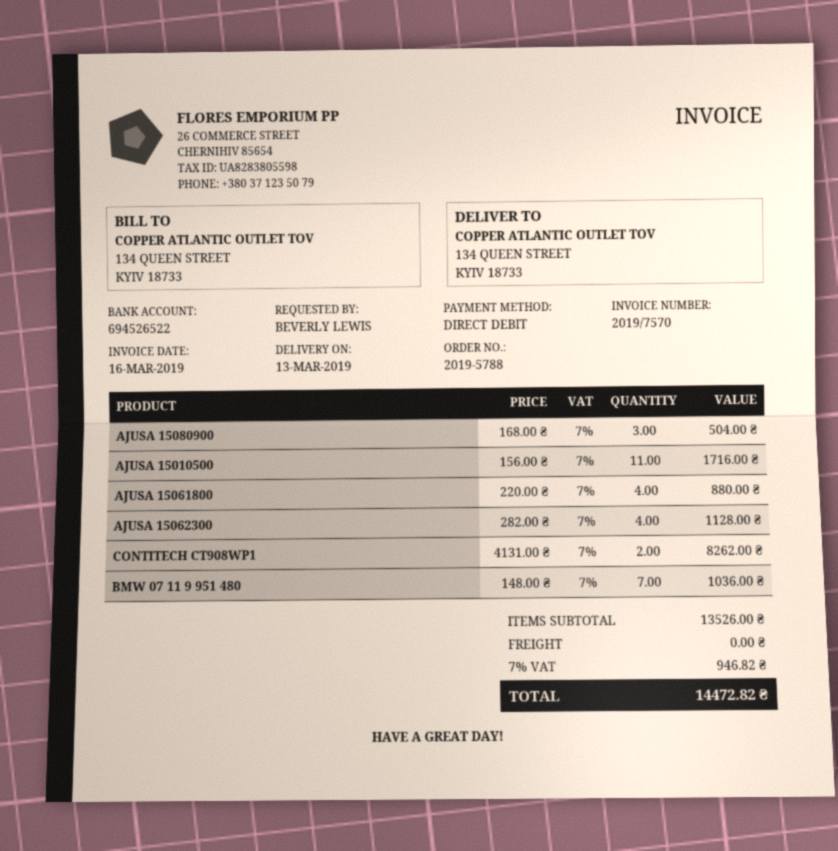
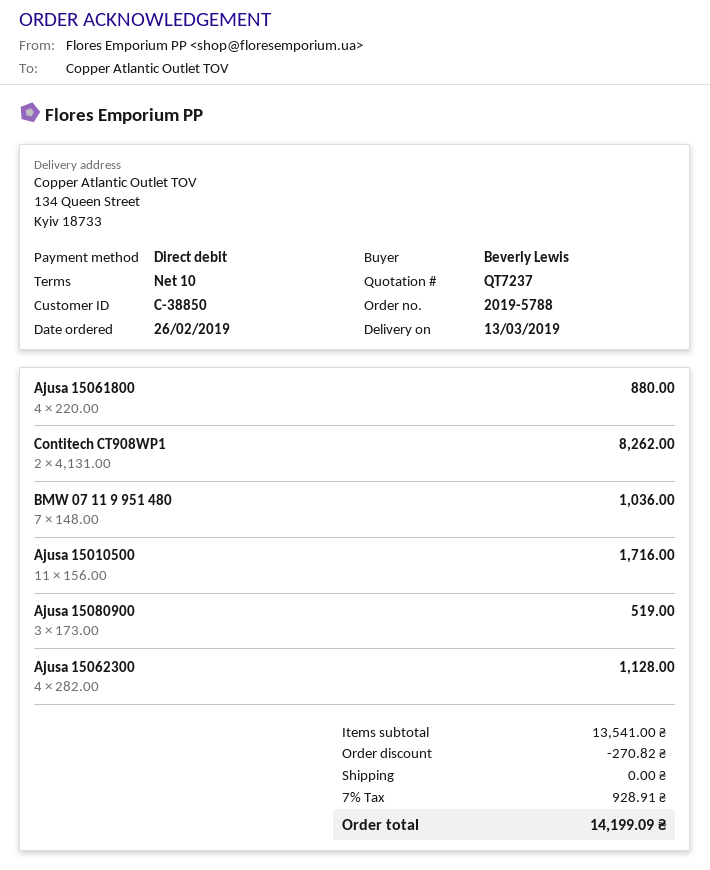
AJUSA 15080900: 3 x 168.00 = 504.00 -> 3 x 173.00 = 519.00
subtotal: 13526.00 -> 13541.00
discount: none -> 270.82
tax: 7% = 946.82 -> 7% = 928.91
total: 14472.82 -> 14199.09

